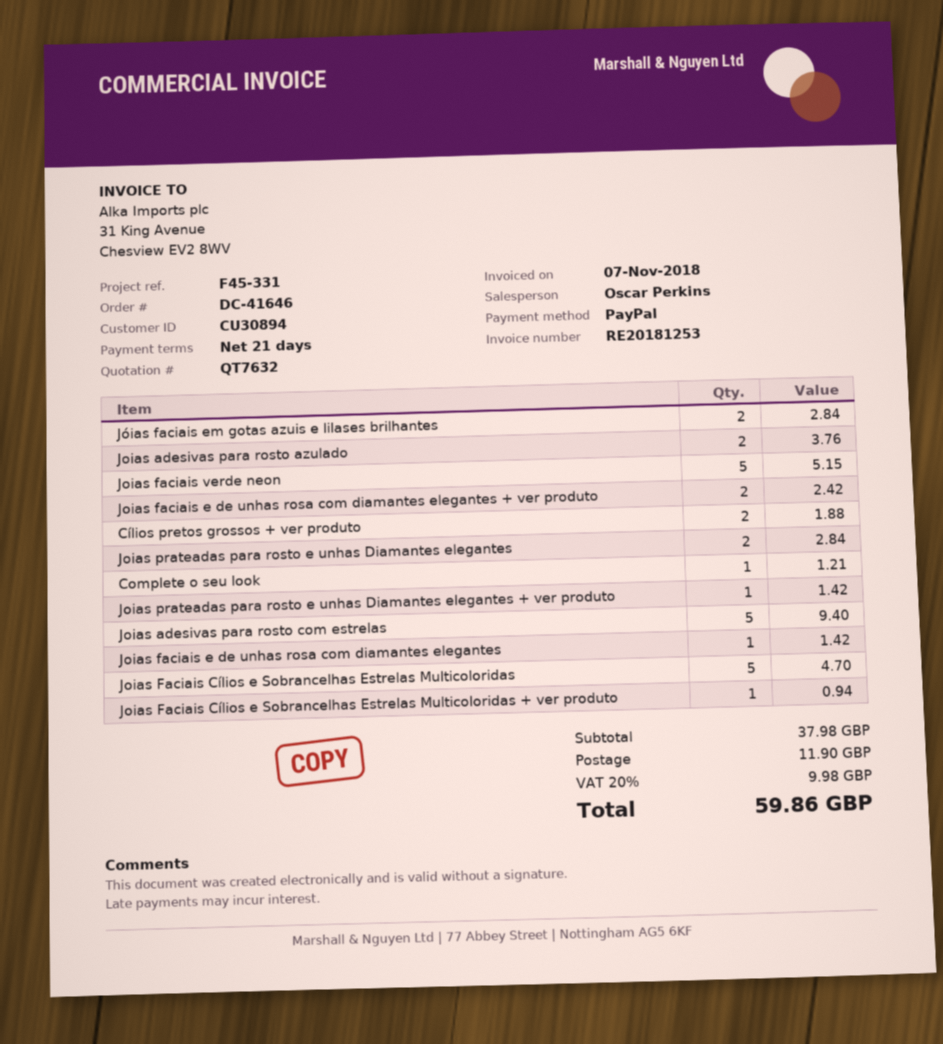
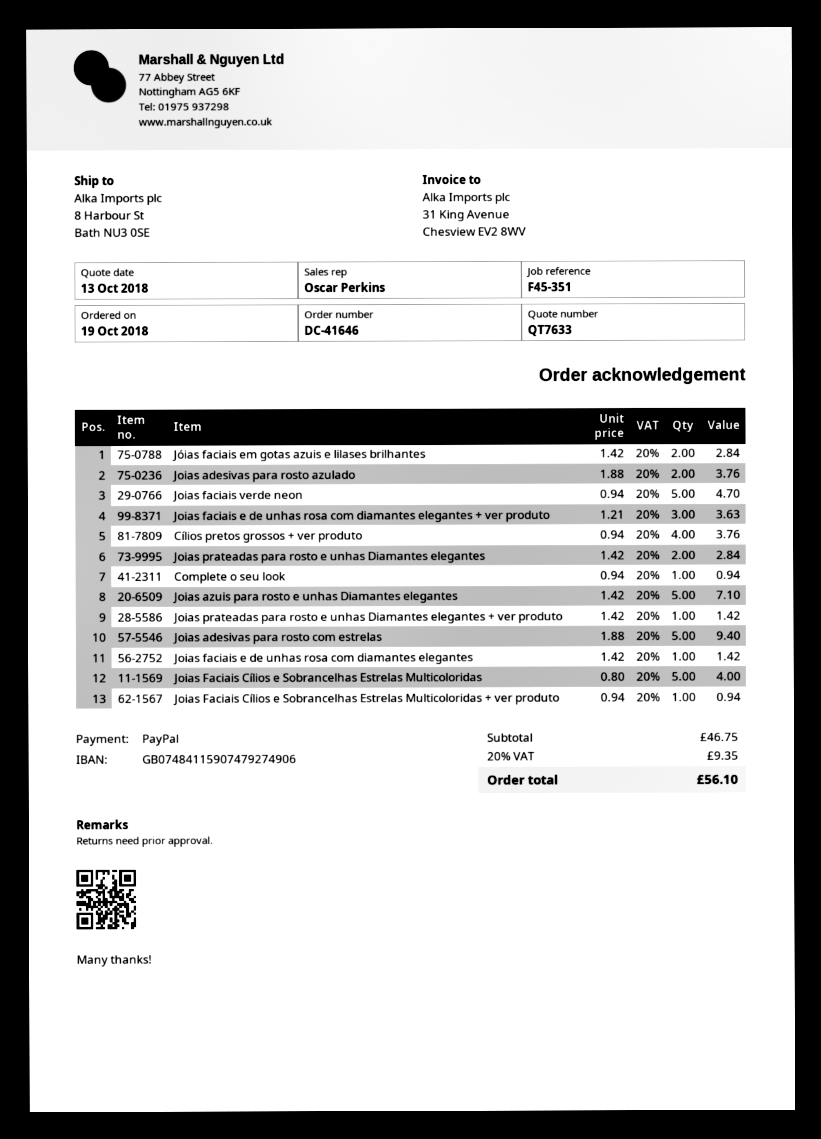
quote number: QT7632 -> QT7633
reference: F45-331 -> F45-351
Joias faciais verde neon: 5 for 5.15 -> 5 for 4.70
Joias faciais e de unhas rosa com diamantes elegantes + ver produto: 2 for 2.42 -> 3 for 3.63
Cílios pretos grossos + ver produto: 2 for 1.88 -> 4 for 3.76
Complete o seu look: 1 for 1.21 -> 1 for 0.94
Joias Faciais Cílios e Sobrancelhas Estrelas Multicoloridas: 5 for 4.70 -> 5 for 4.00
Joias azuis para rosto e unhas Diamantes elegantes: none -> 5 for 7.10
subtotal: 37.98 -> 46.75
shipping: 11.90 -> none
tax: 20% = 9.98 -> 20% = 9.35
total: 59.86 -> 56.10

